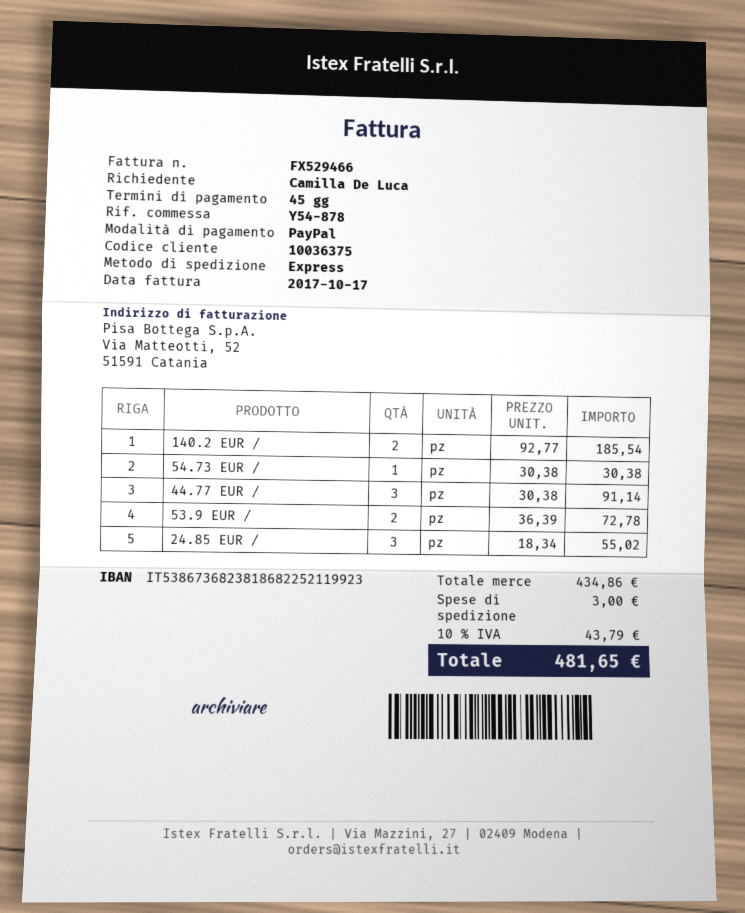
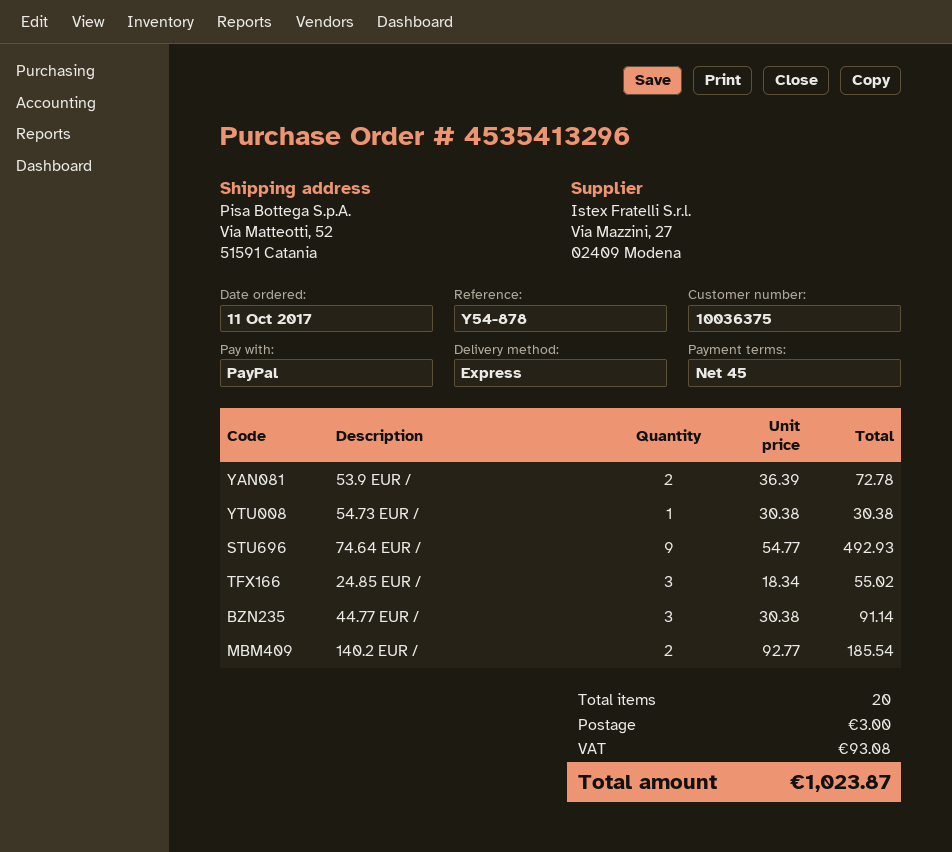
74.64 EUR /: none -> 9 x 54.77 = 492.93
tax: 43.79 -> 93.08
total: 481.65 -> 1023.87

